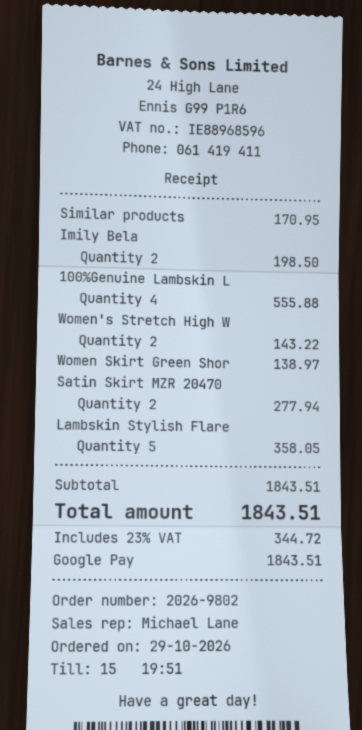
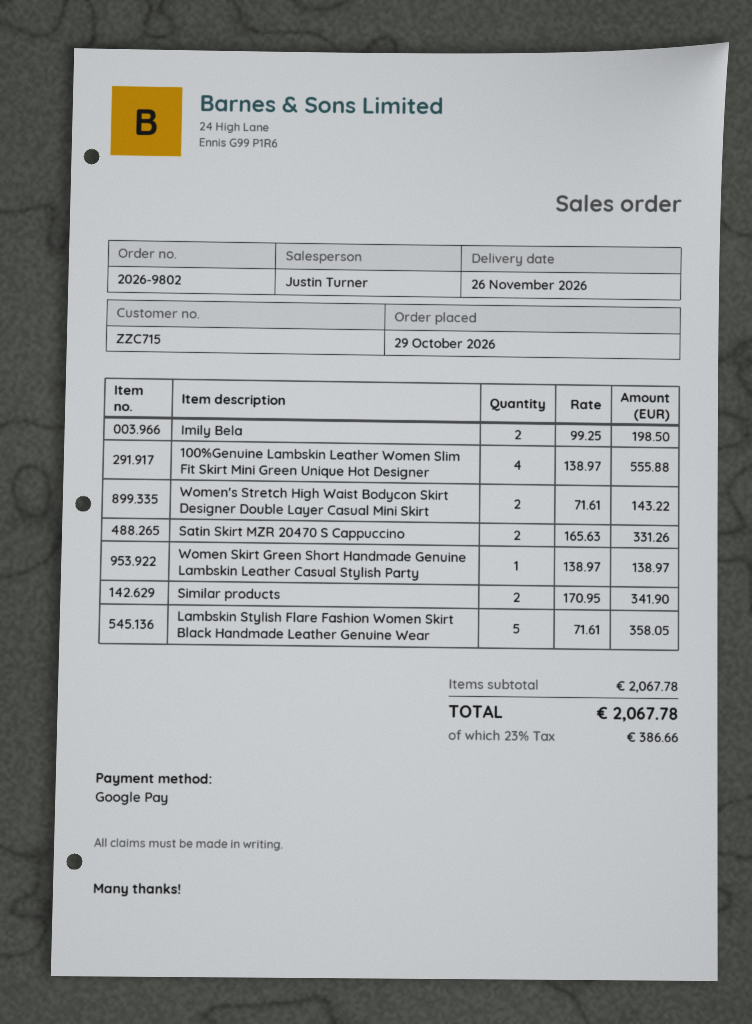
sales rep: Michael Lane -> Justin Turner
Similar products: 1 for 170.95 -> 2 for 341.90
Satin Skirt MZR 20470: 2 for 277.94 -> 2 for 331.26
subtotal: 1843.51 -> 2067.78
tax: 23% = 344.72 -> 23% = 386.66
total: 1843.51 -> 2067.78

